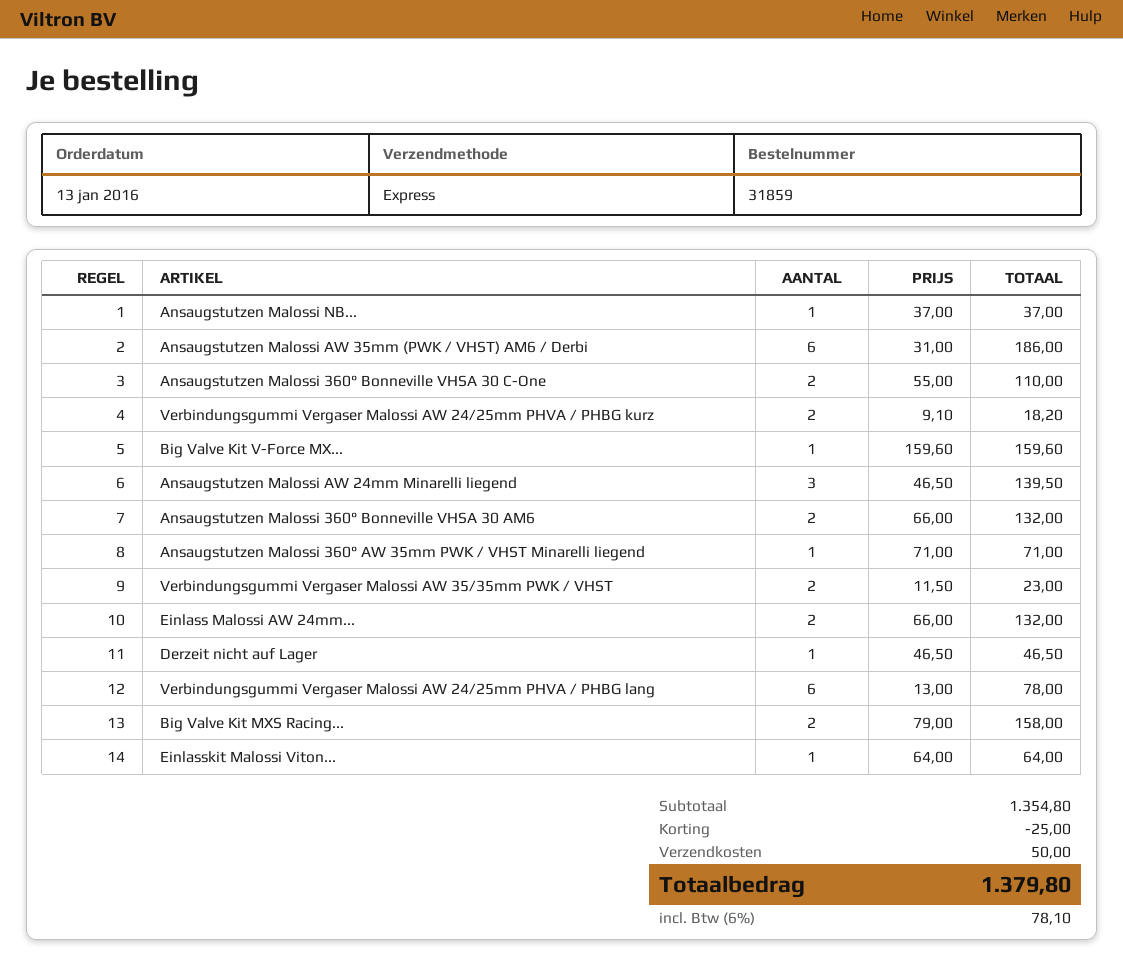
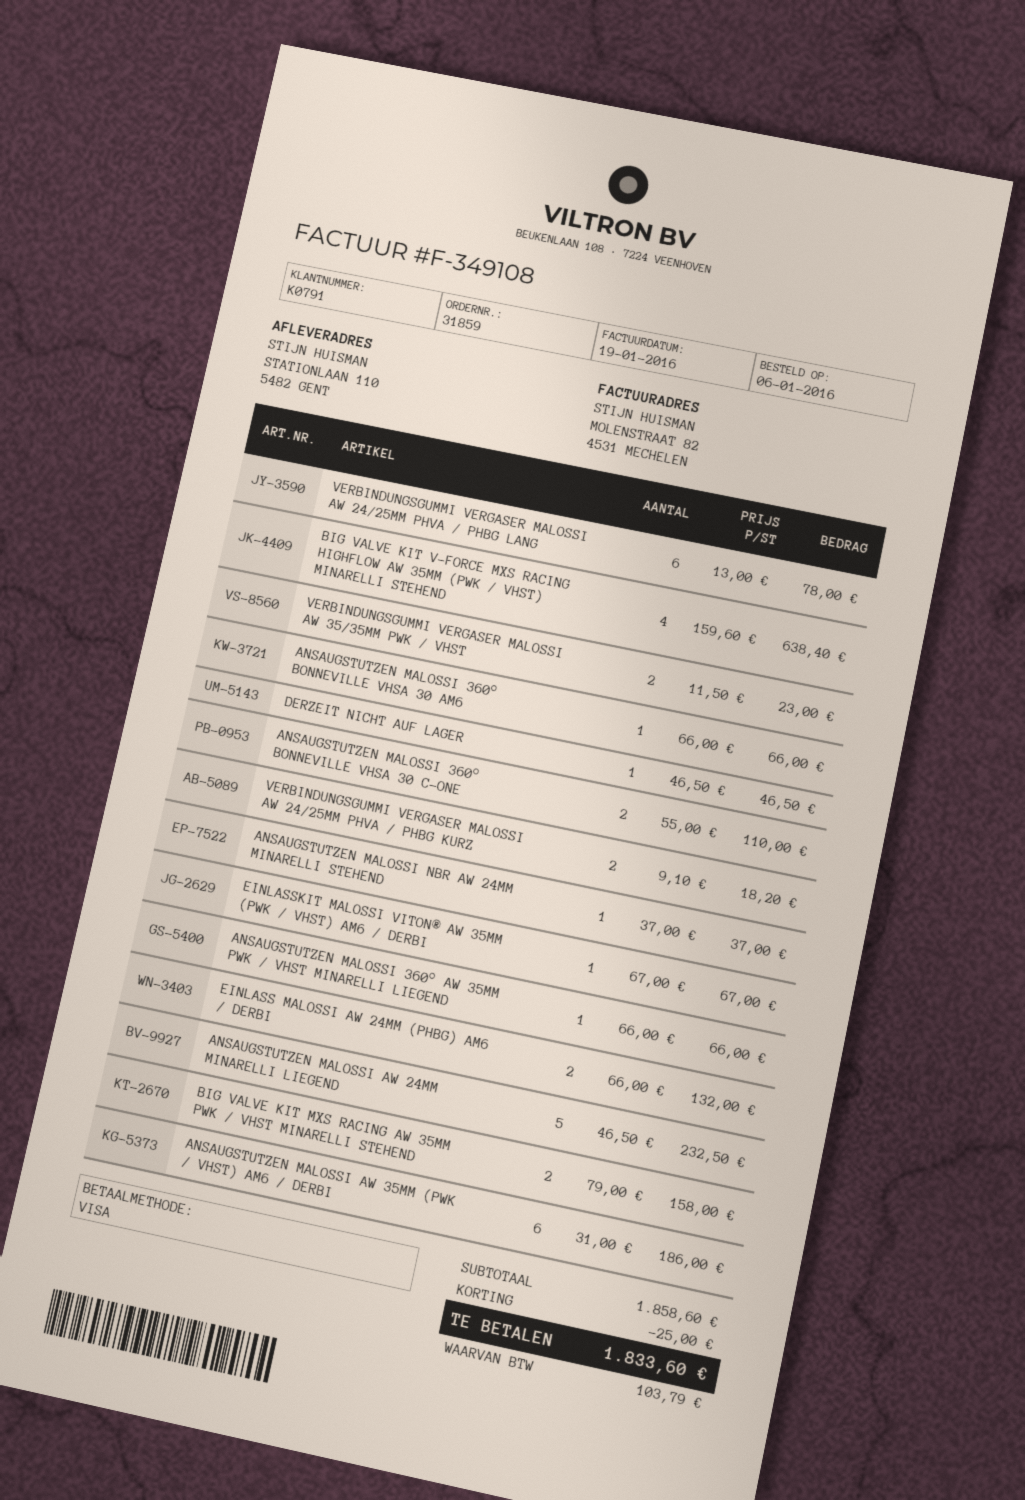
order date: 2016-01-13 -> 2016-01-06
Big Valve Kit V-Force MX...: 1 x 159.60 = 159.60 -> 4 x 159.60 = 638.40
Ansaugstutzen Malossi AW 24mm Minarelli liegend: 3 x 46.50 = 139.50 -> 5 x 46.50 = 232.50
Ansaugstutzen Malossi 360° Bonneville VHSA 30 AM6: 2 x 66.00 = 132.00 -> 1 x 66.00 = 66.00
Ansaugstutzen Malossi 360° AW 35mm PWK / VHST Minarelli liegend: 1 x 71.00 = 71.00 -> 1 x 66.00 = 66.00
Einlasskit Malossi Viton...: 1 x 64.00 = 64.00 -> 1 x 67.00 = 67.00
subtotal: 1354.80 -> 1858.60
shipping: 50.00 -> none
tax: 78.10 -> 103.79
total: 1379.80 -> 1833.60

